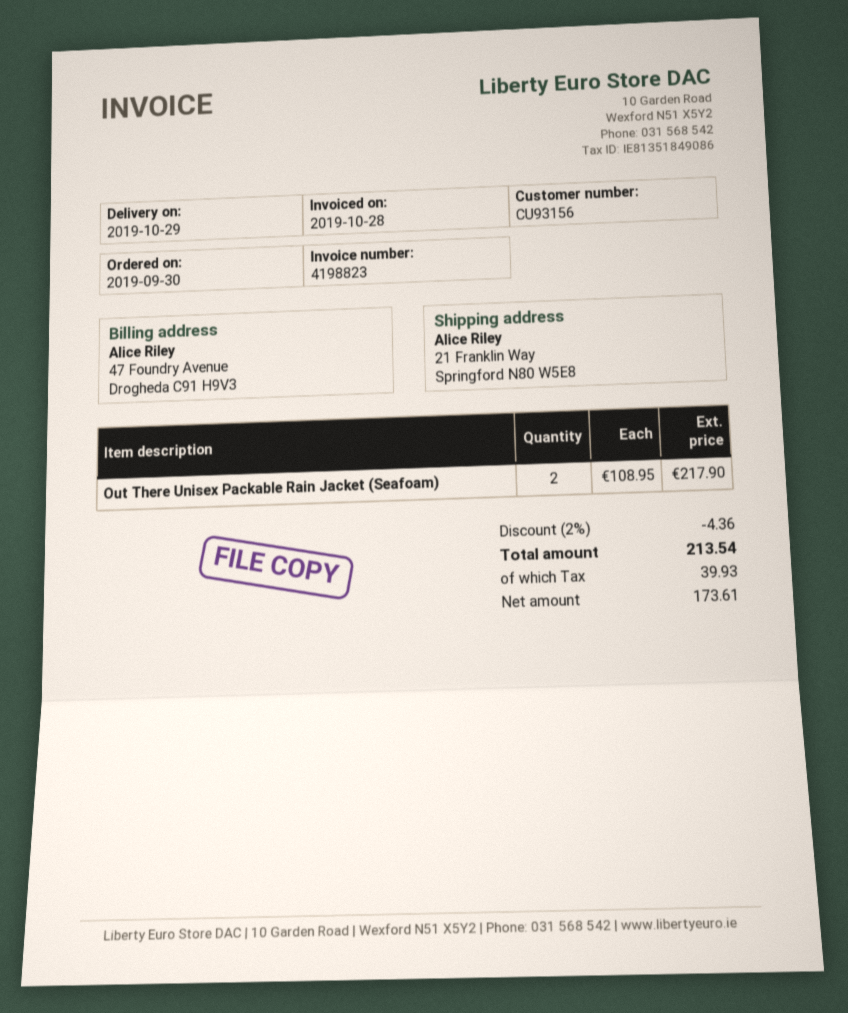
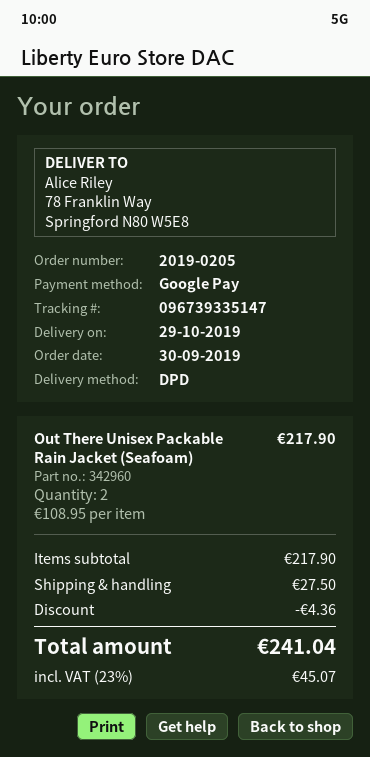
ship to: 21 Franklin Way, Springford N80 W5E8 -> 78 Franklin Way, Springford N80 W5E8
shipping: none -> 27.50
tax: 39.93 -> 45.07
total: 213.54 -> 241.04

